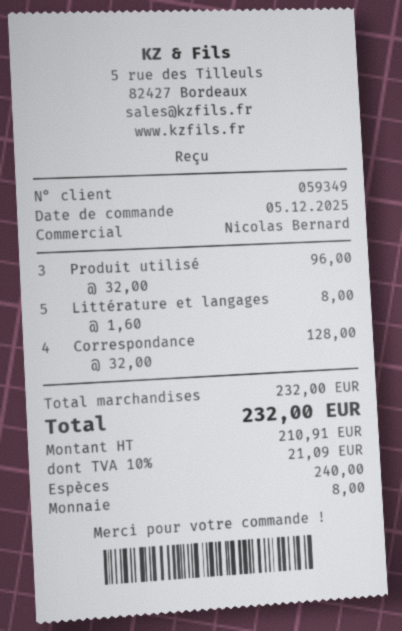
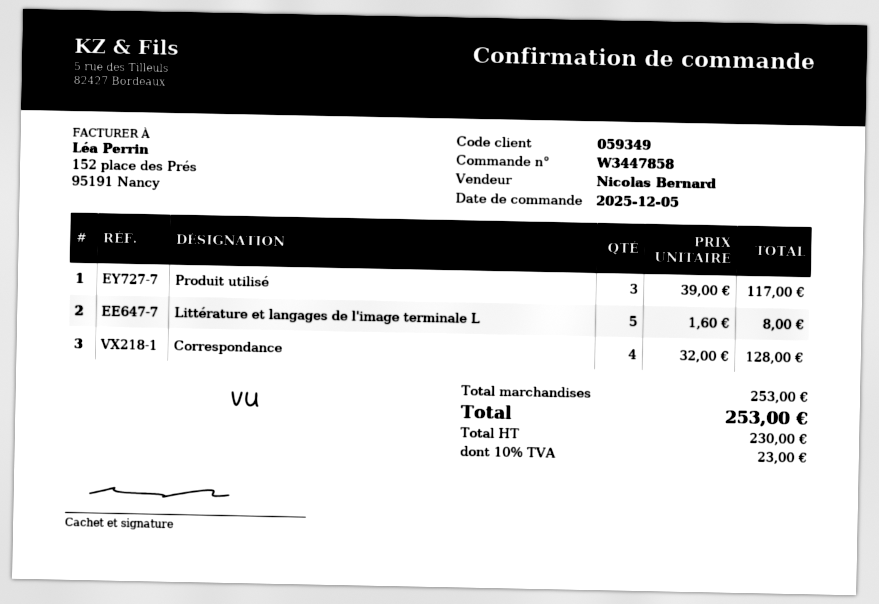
Produit utilisé: 3 x 32.00 = 96.00 -> 3 x 39.00 = 117.00
subtotal: 232.00 -> 253.00
net: 210.91 -> 230.00
tax: 10% = 21.09 -> 10% = 23.00
total: 232.00 -> 253.00

